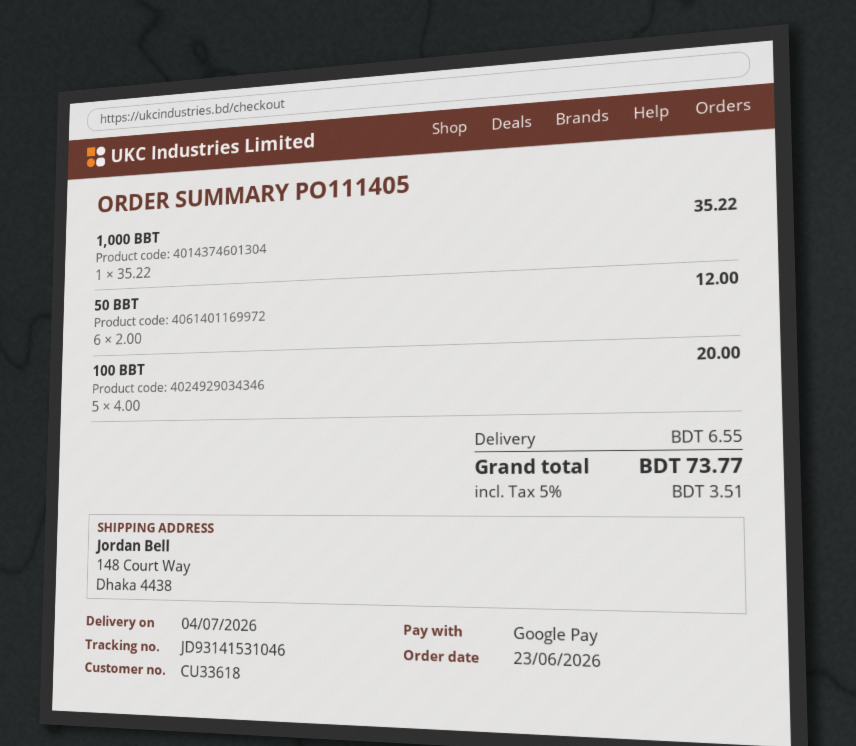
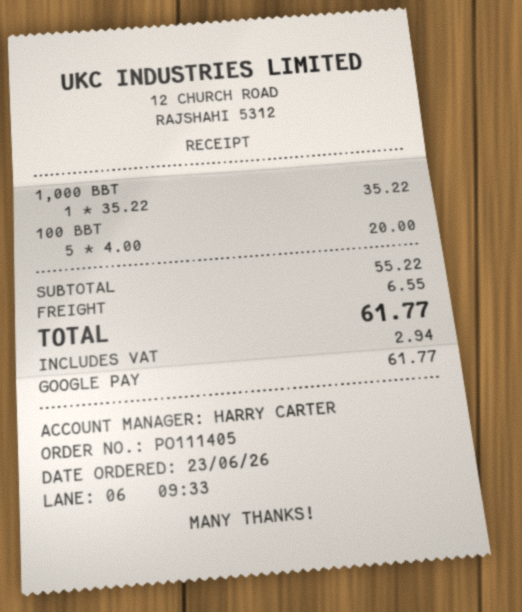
50 BBT: 6 x 2.00 = 12.00 -> none
tax: 3.51 -> 2.94
total: 73.77 -> 61.77

